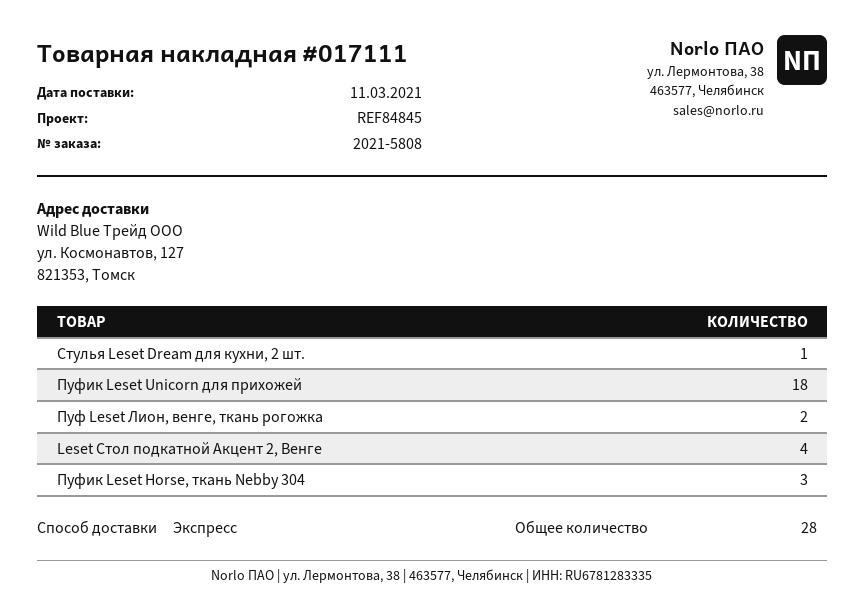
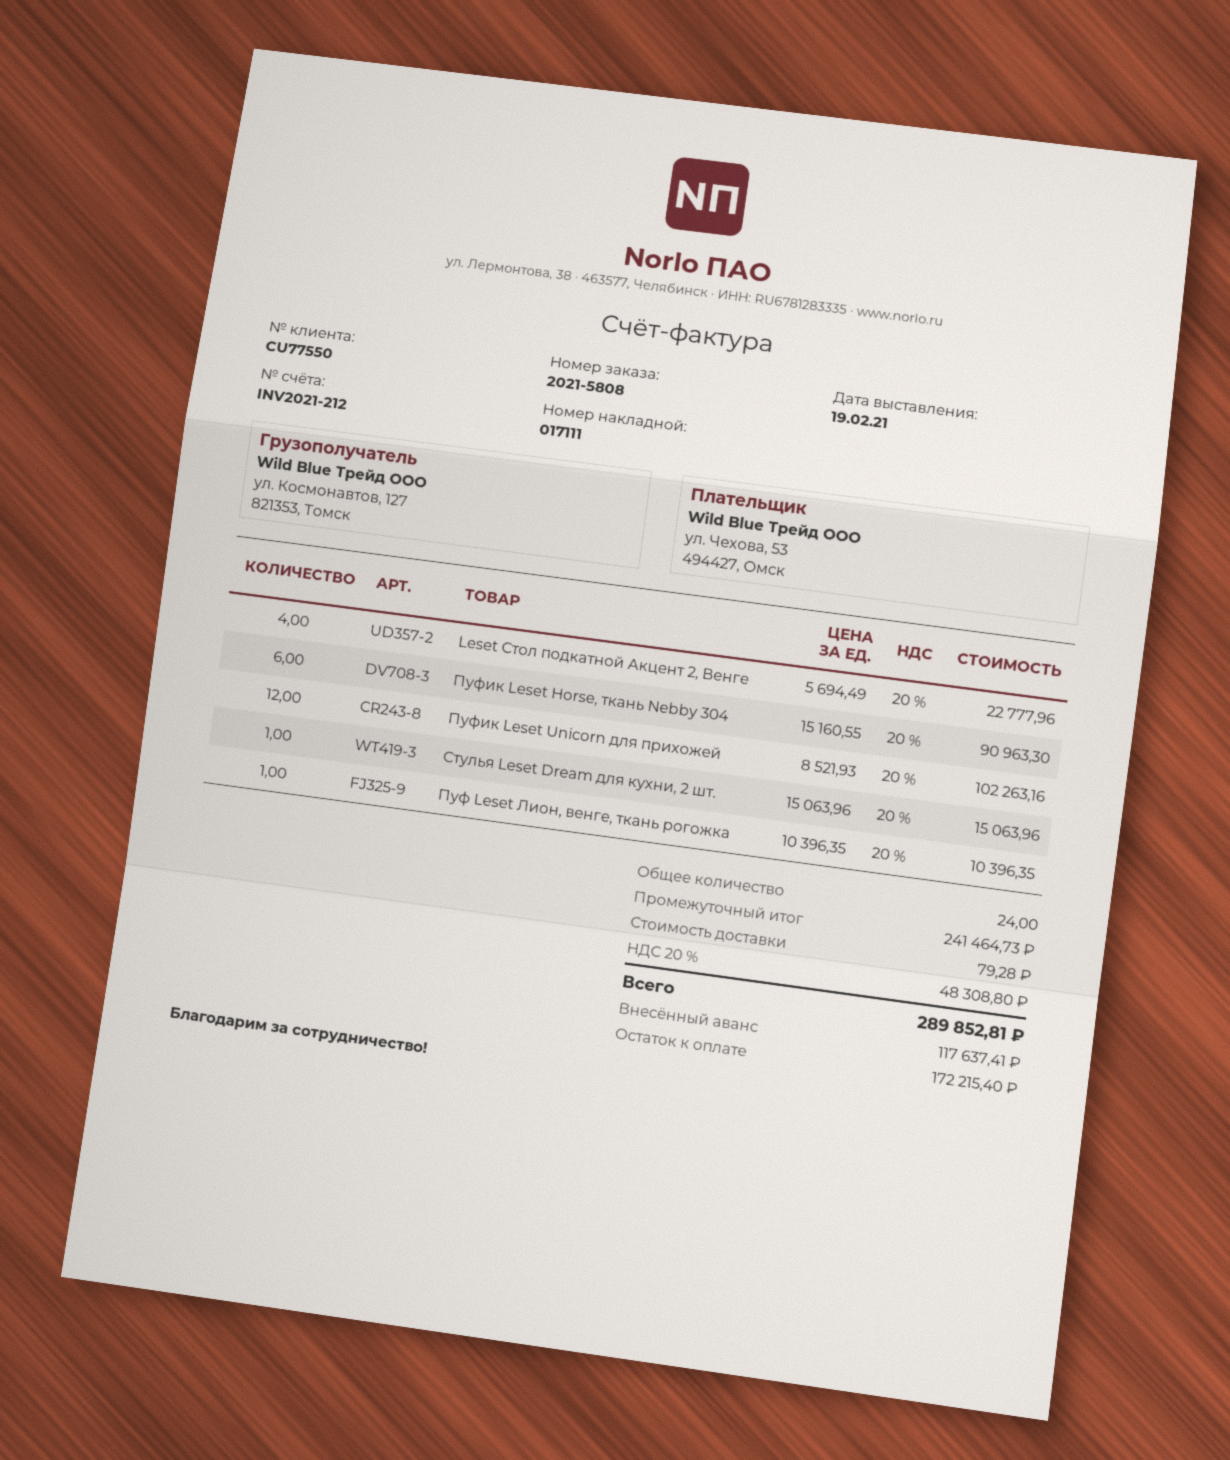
Пуфик Leset Unicorn для прихожей: 18 -> 12
Пуф Leset Лион, венге, ткань рогожка: 2 -> 1
Пуфик Leset Horse, ткань Nebby 304: 3 -> 6
total quantity: 28 -> 24

